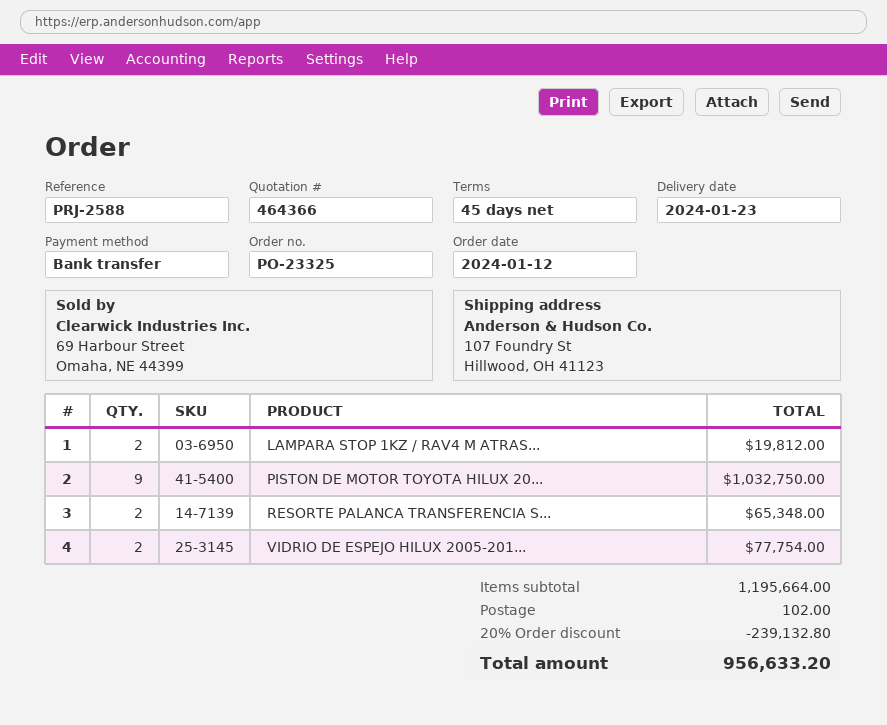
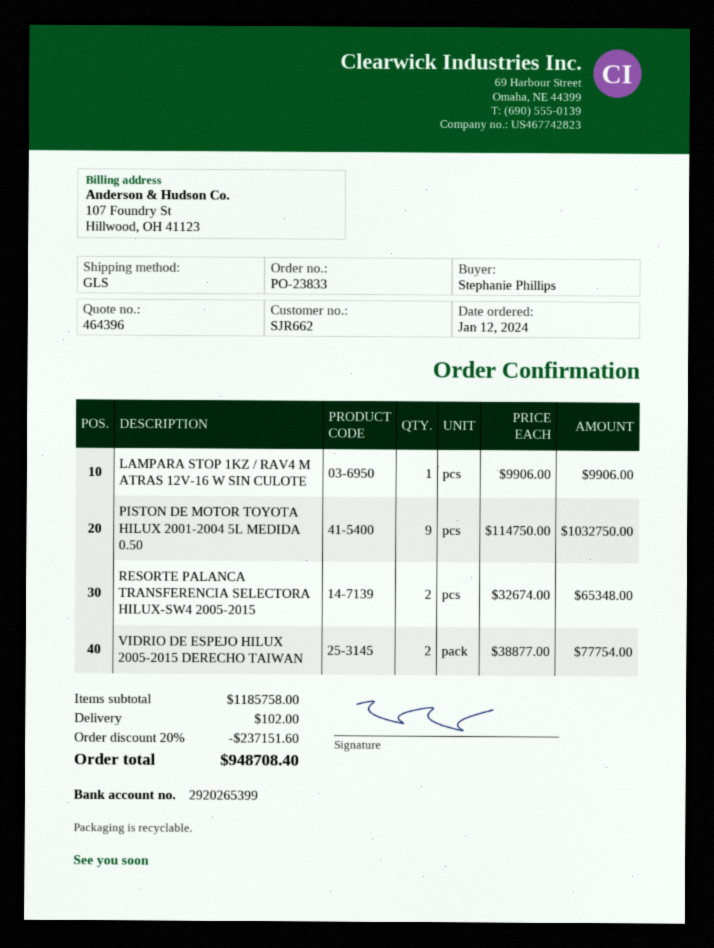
quote number: 464366 -> 464396
order number: PO-23325 -> PO-23833
LAMPARA STOP 1KZ / RAV4 M ATRAS...: 2 for 19812.00 -> 1 for 9906.00
subtotal: 1195664.00 -> 1185758.00
discount: 20% = 239132.80 -> 20% = 237151.60
total: 956633.20 -> 948708.40

